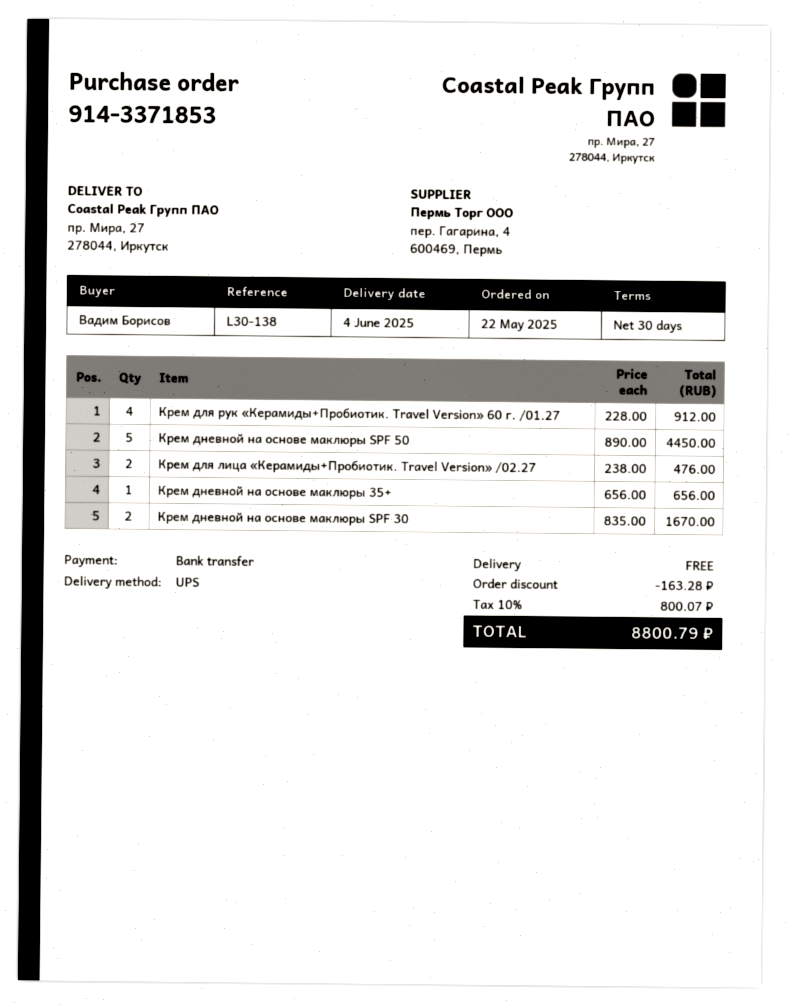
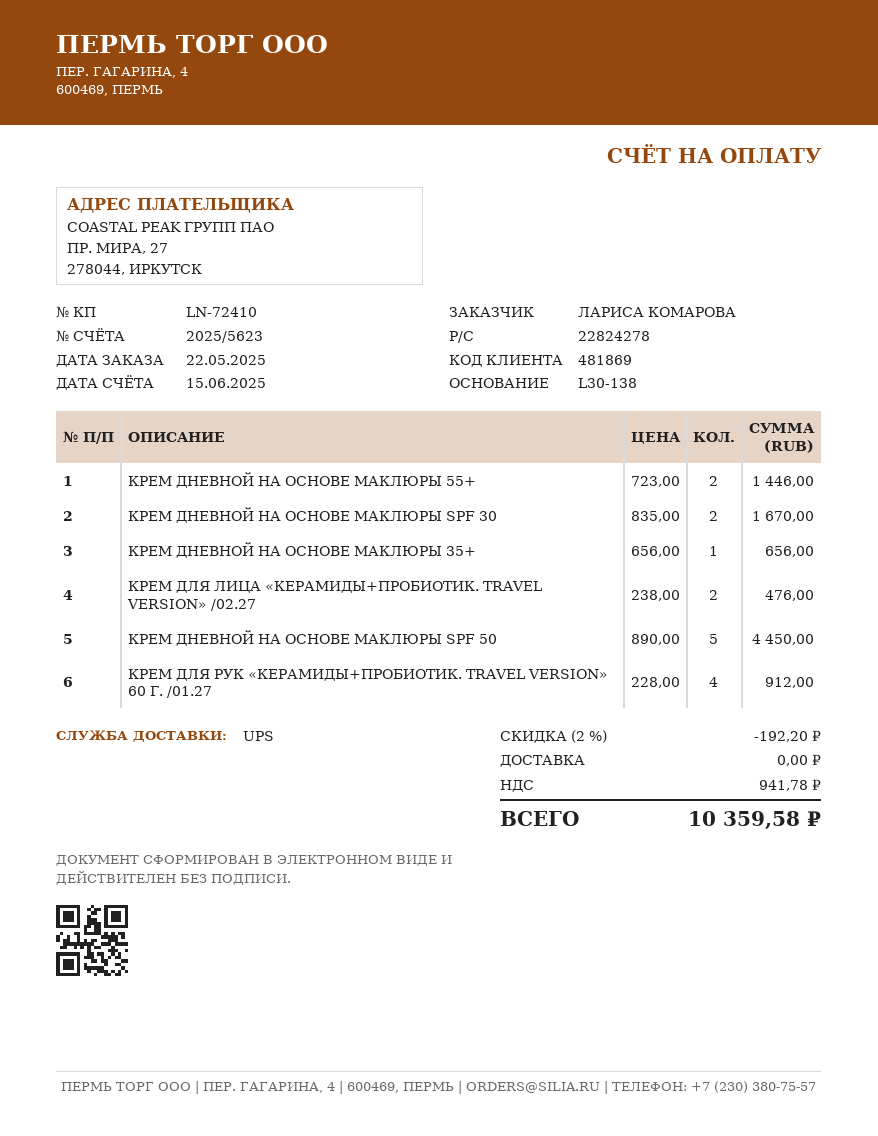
ordered by: Вадим Борисов -> ЛАРИСА КОМАРОВА
КРЕМ ДНЕВНОЙ НА ОСНОВЕ МАКЛЮРЫ 55+: none -> 2 x 723.00 = 1446.00
discount: 163.28 -> 192.20
tax: 800.07 -> 941.78
total: 8800.79 -> 10359.58

